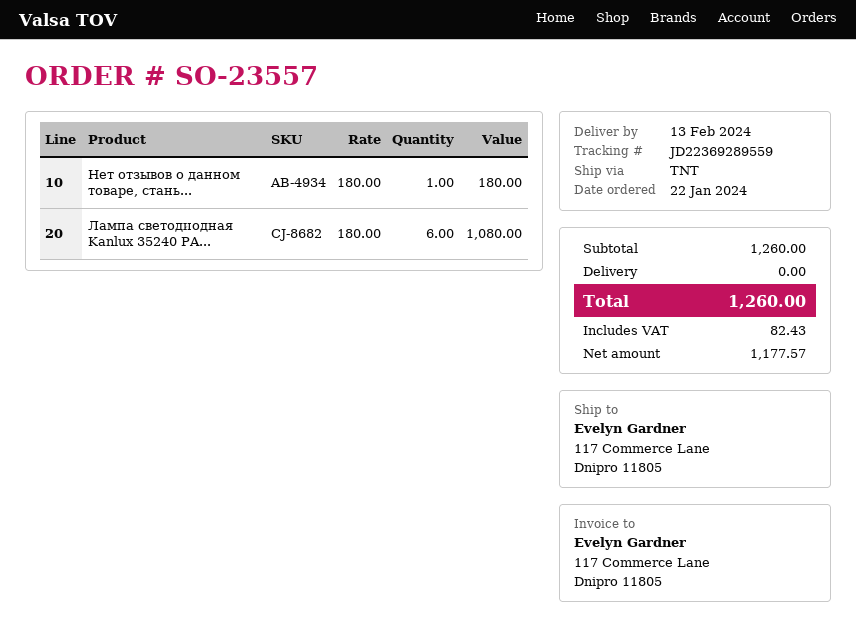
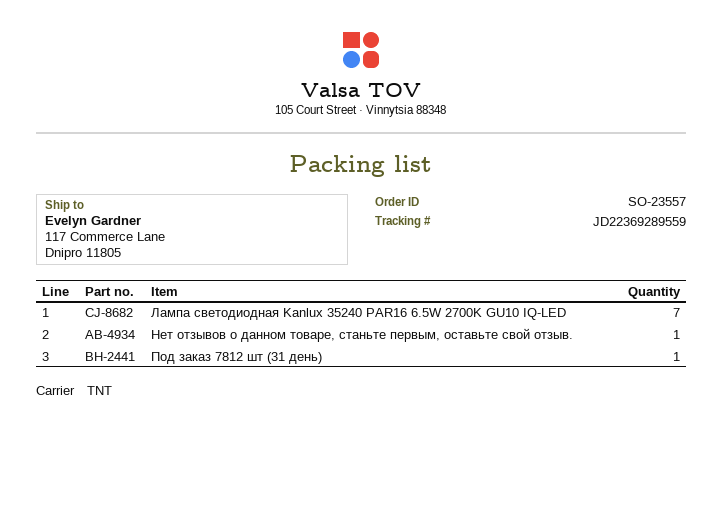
Лампа светодиодная Kanlux 35240 PA...: 6 -> 7
Под заказ 7812 шт (31 день): none -> 1

